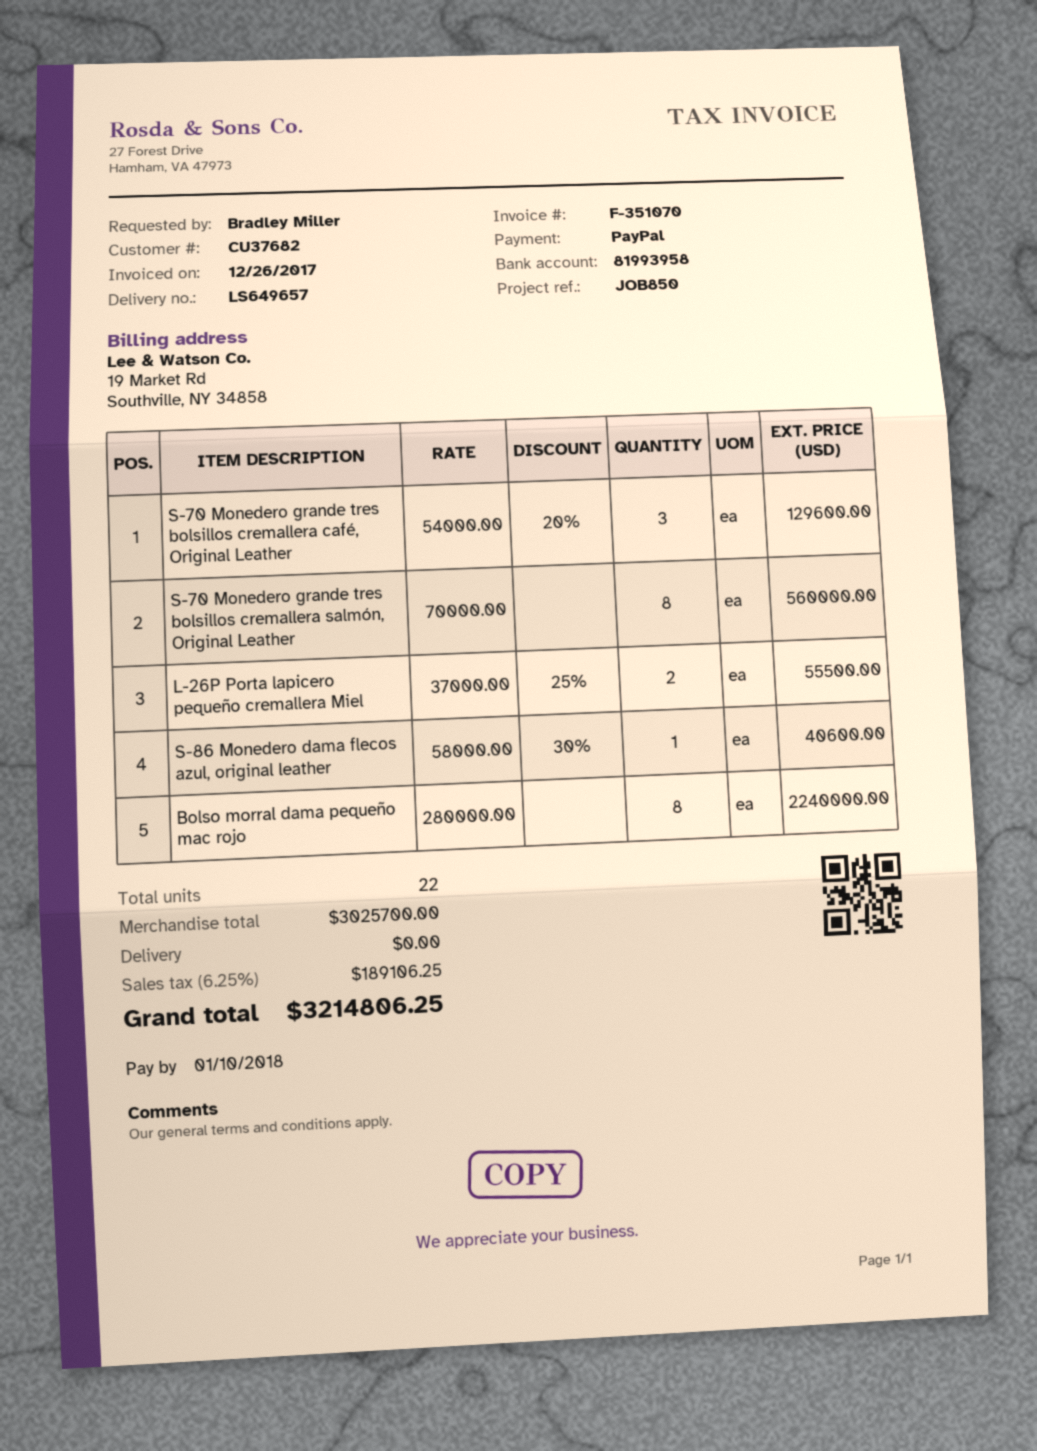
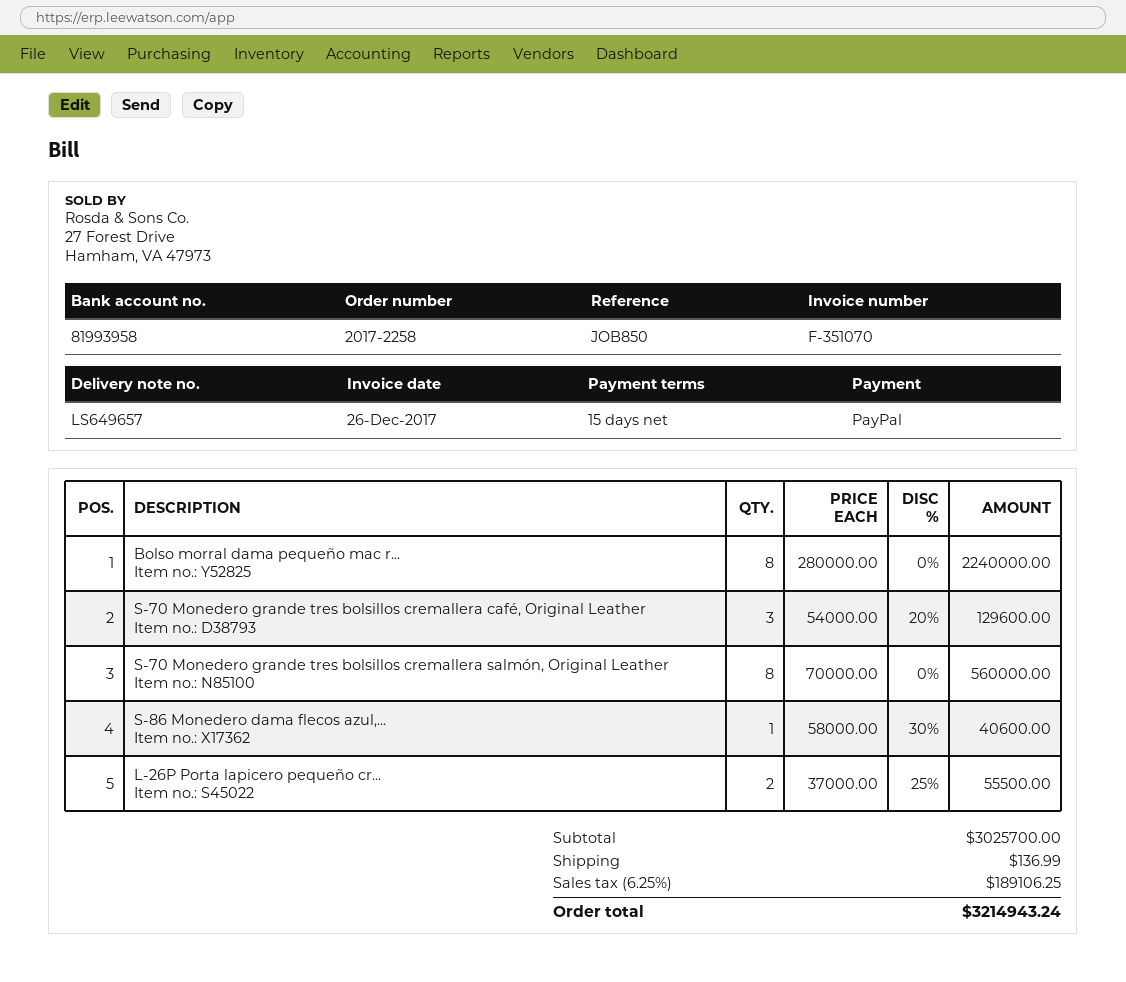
shipping: 0.00 -> 136.99
total: 3214806.25 -> 3214943.24

